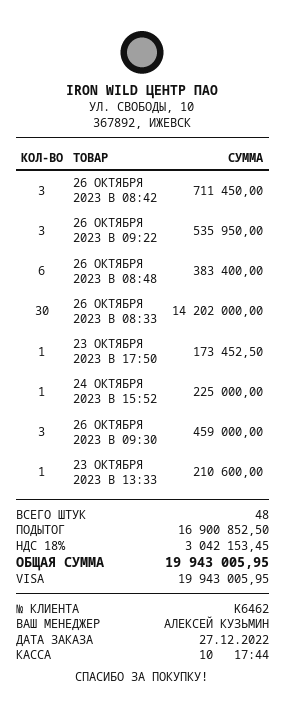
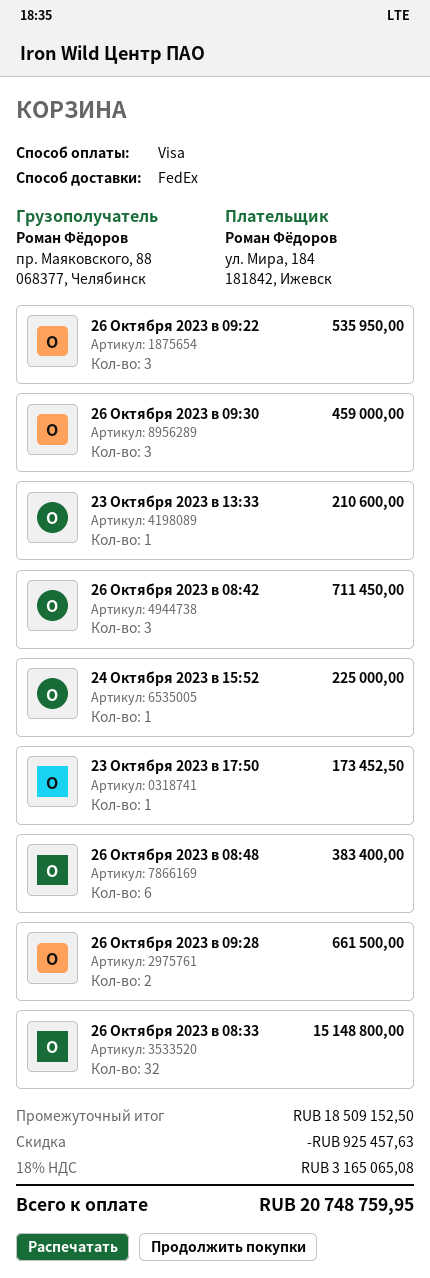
26 ОКТЯБРЯ 2023 В 08:33: 30 for 14202000.00 -> 32 for 15148800.00
26 Октября 2023 в 09:28: none -> 2 for 661500.00
subtotal: 16900852.50 -> 18509152.50
discount: none -> 925457.63
tax: 18% = 3042153.45 -> 18% = 3165065.08
total: 19943005.95 -> 20748759.95

